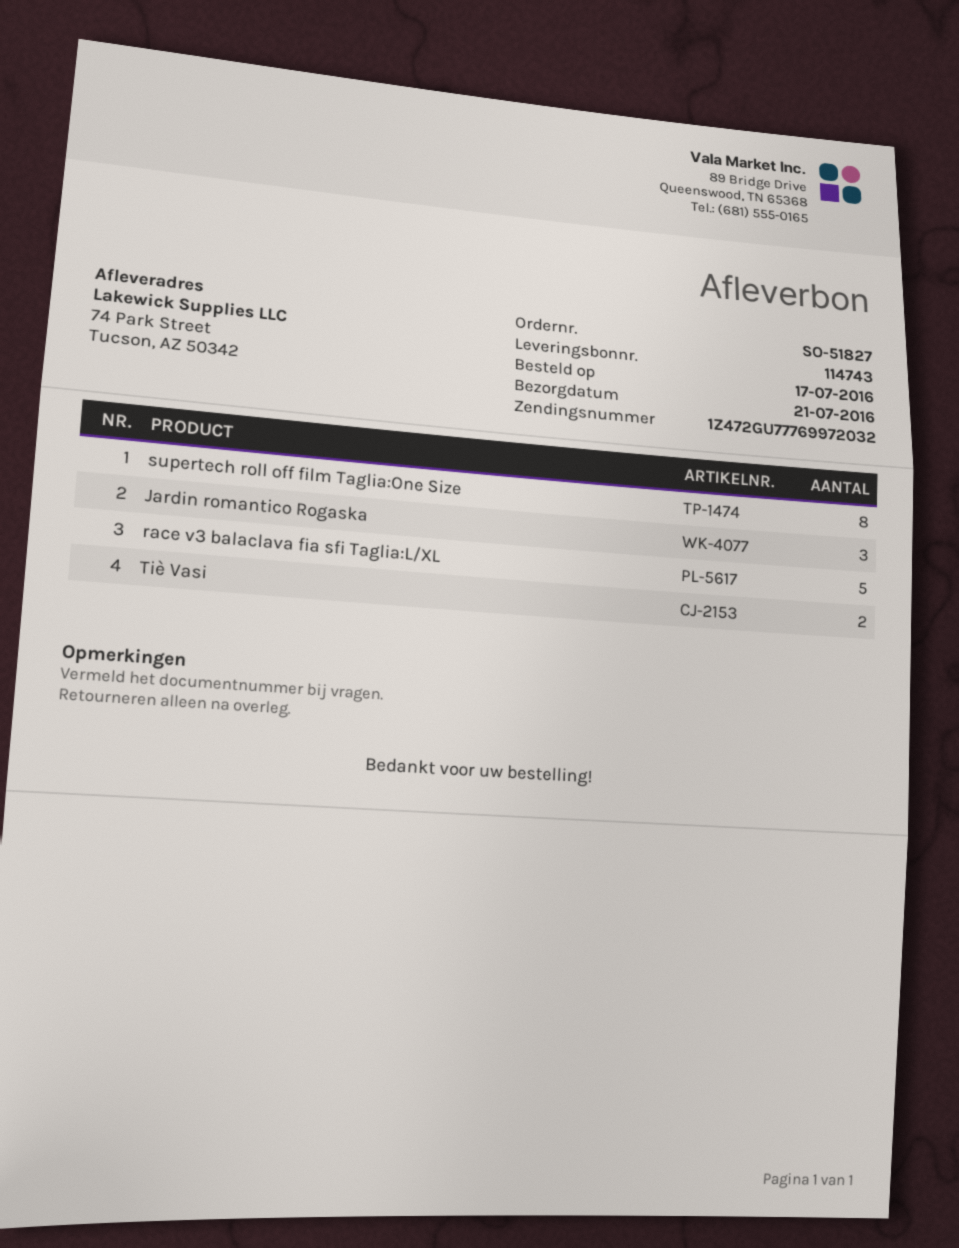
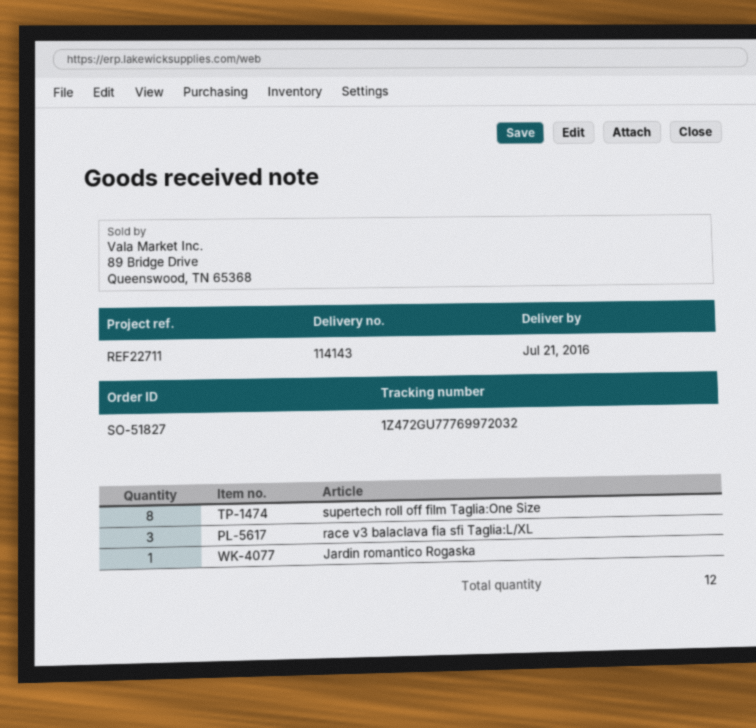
delivery note number: 114743 -> 114143
Jardin romantico Rogaska: 3 -> 1
race v3 balaclava fia sfi Taglia:L/XL: 5 -> 3
Tiè Vasi: 2 -> none

